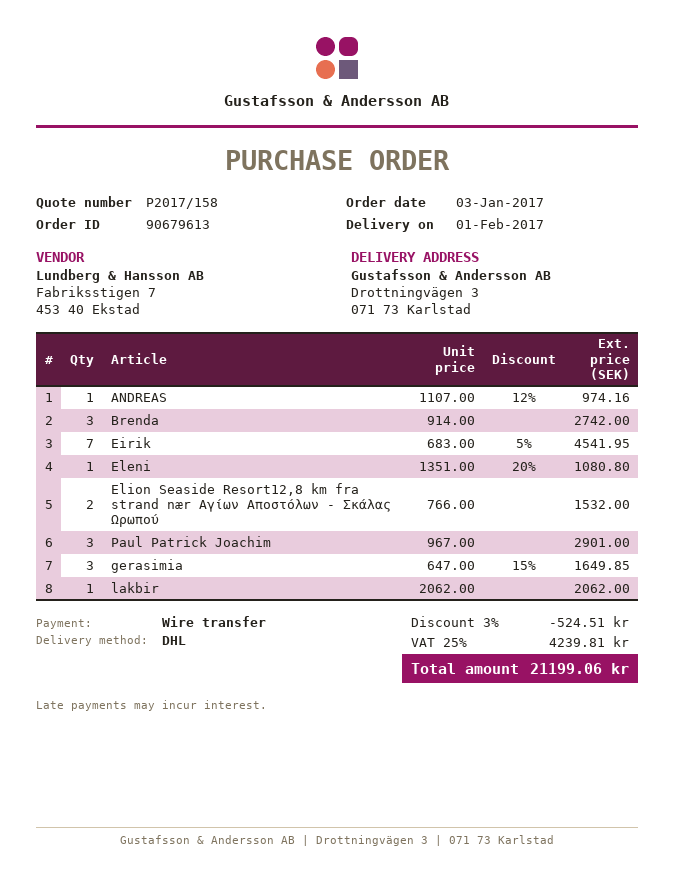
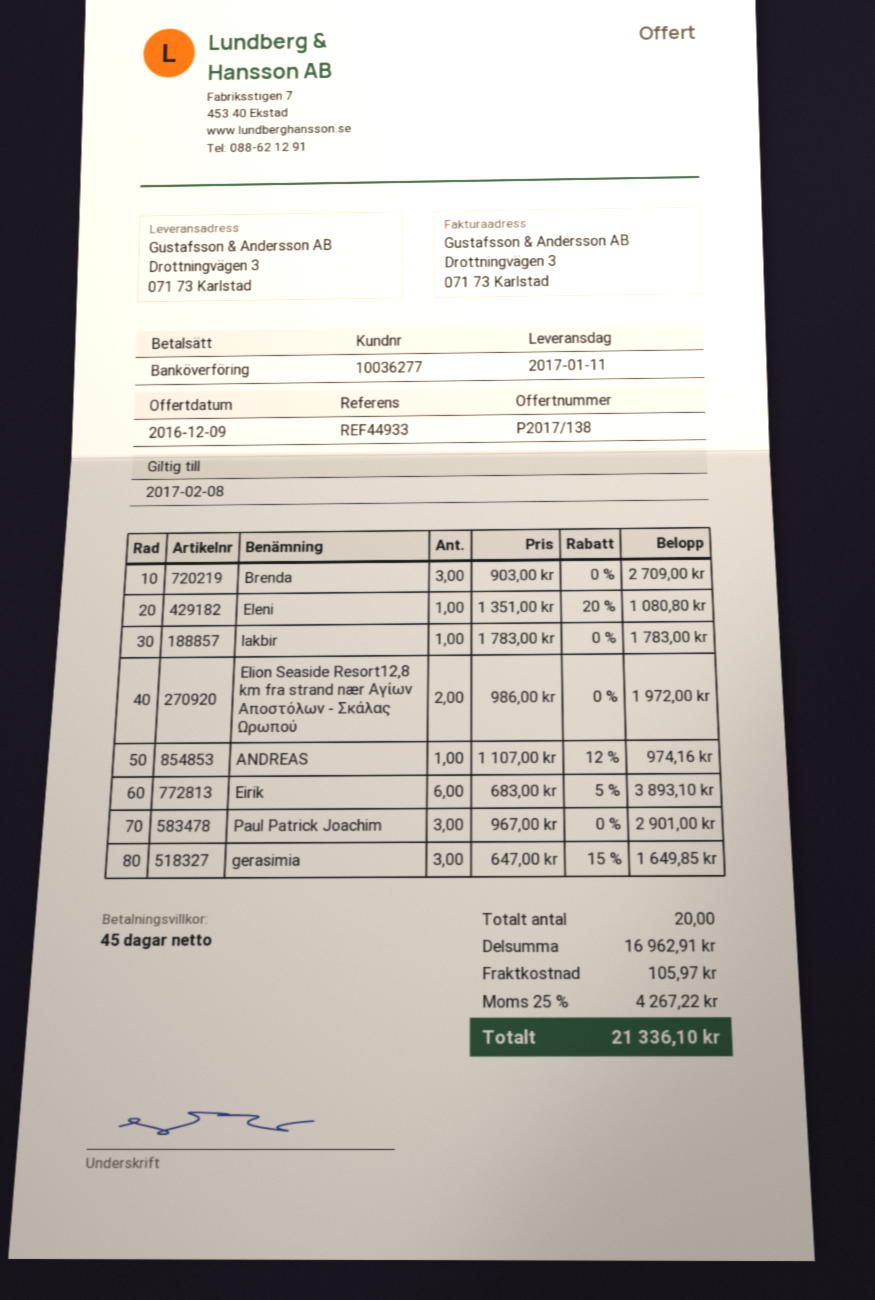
quote number: P2017/158 -> P2017/138
delivery date: 2017-02-01 -> 2017-01-11
Brenda: 3 x 914.00 = 2742.00 -> 3 x 903.00 = 2709.00
Eirik: 7 x 683.00 - 5% = 4541.95 -> 6 x 683.00 - 5% = 3893.10
Elion Seaside Resort12,8 km fra strand nær Αγίων Αποστόλων - Σκάλας Ωρωπού: 2 x 766.00 = 1532.00 -> 2 x 986.00 = 1972.00
lakbir: 1 x 2062.00 = 2062.00 -> 1 x 1783.00 = 1783.00
discount: 3% = 524.51 -> none
shipping: none -> 105.97
tax: 25% = 4239.81 -> 25% = 4267.22
total: 21199.06 -> 21336.10

